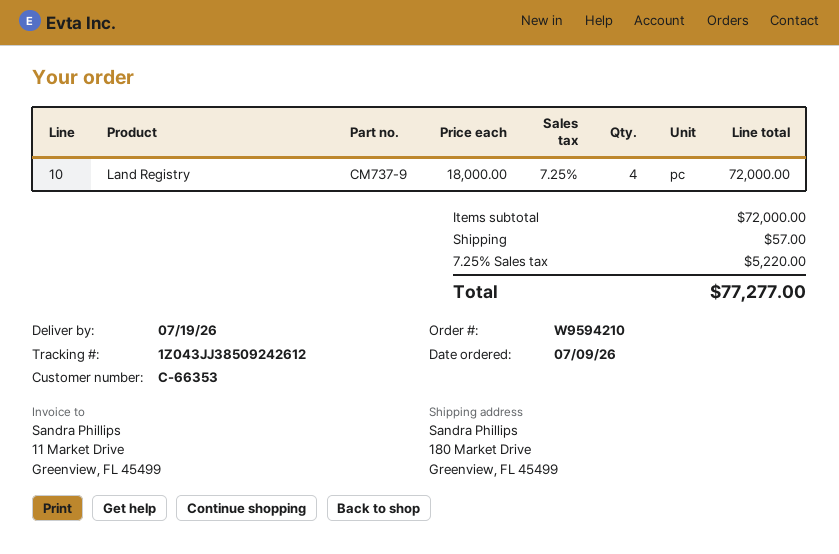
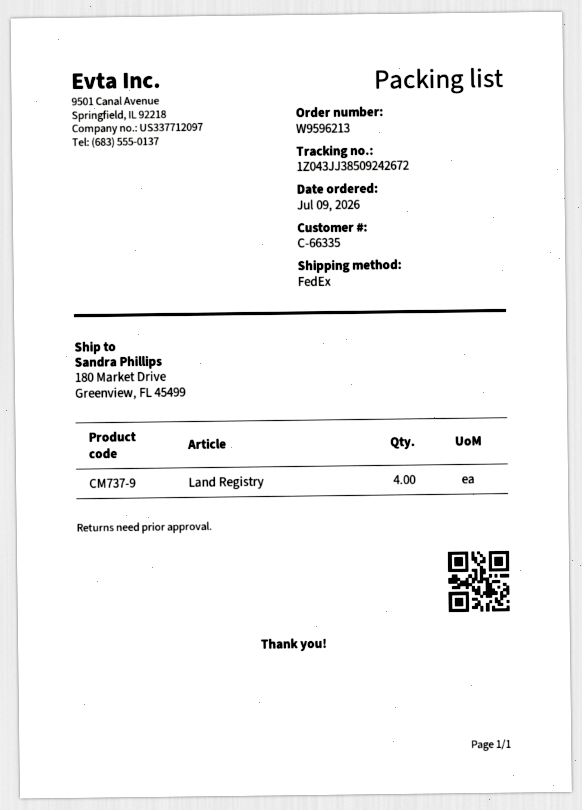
order number: W9594210 -> W9596213
customer number: C-66353 -> C-66335
tracking number: 1Z043JJ38509242612 -> 1Z043JJ38509242672

